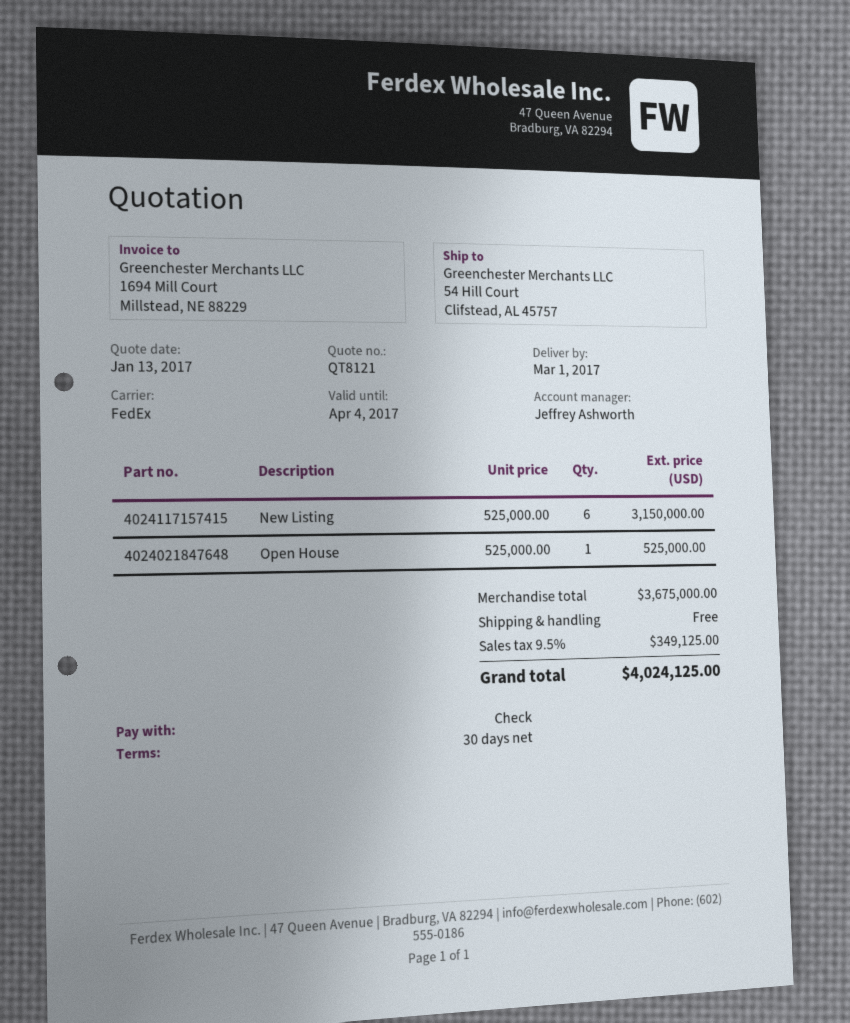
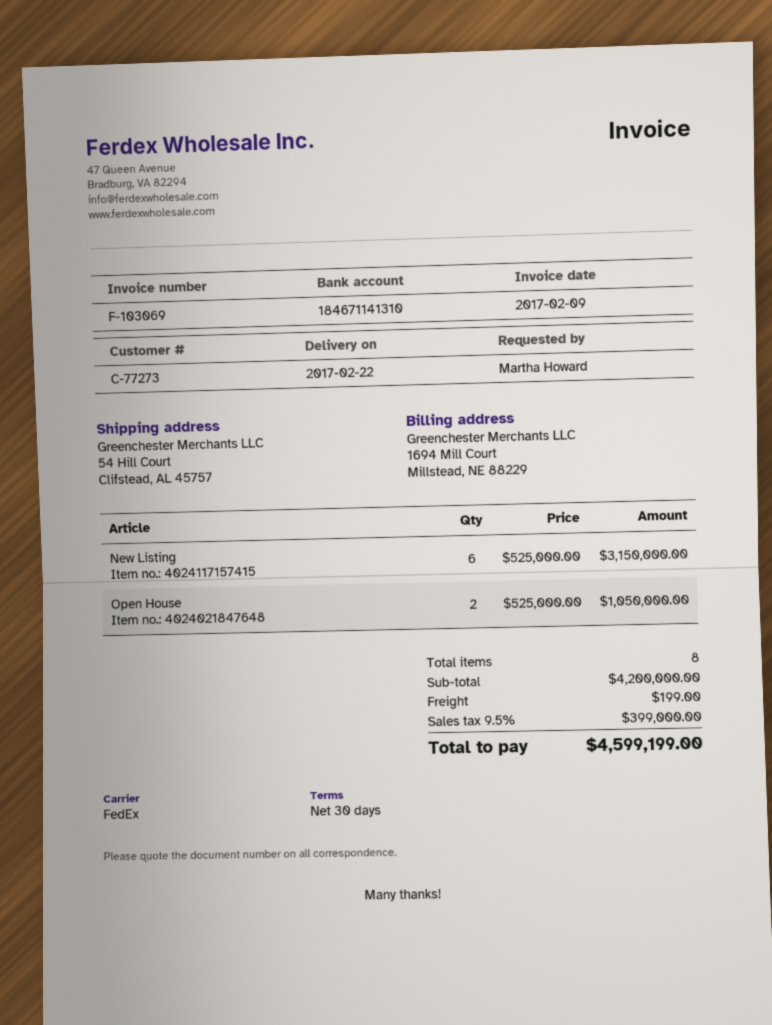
delivery date: 2017-03-01 -> 2017-02-22
Open House: 1 x 525000.00 = 525000.00 -> 2 x 525000.00 = 1050000.00
subtotal: 3675000.00 -> 4200000.00
shipping: 0.00 -> 199.00
tax: 9.5% = 349125.00 -> 9.5% = 399000.00
total: 4024125.00 -> 4599199.00

